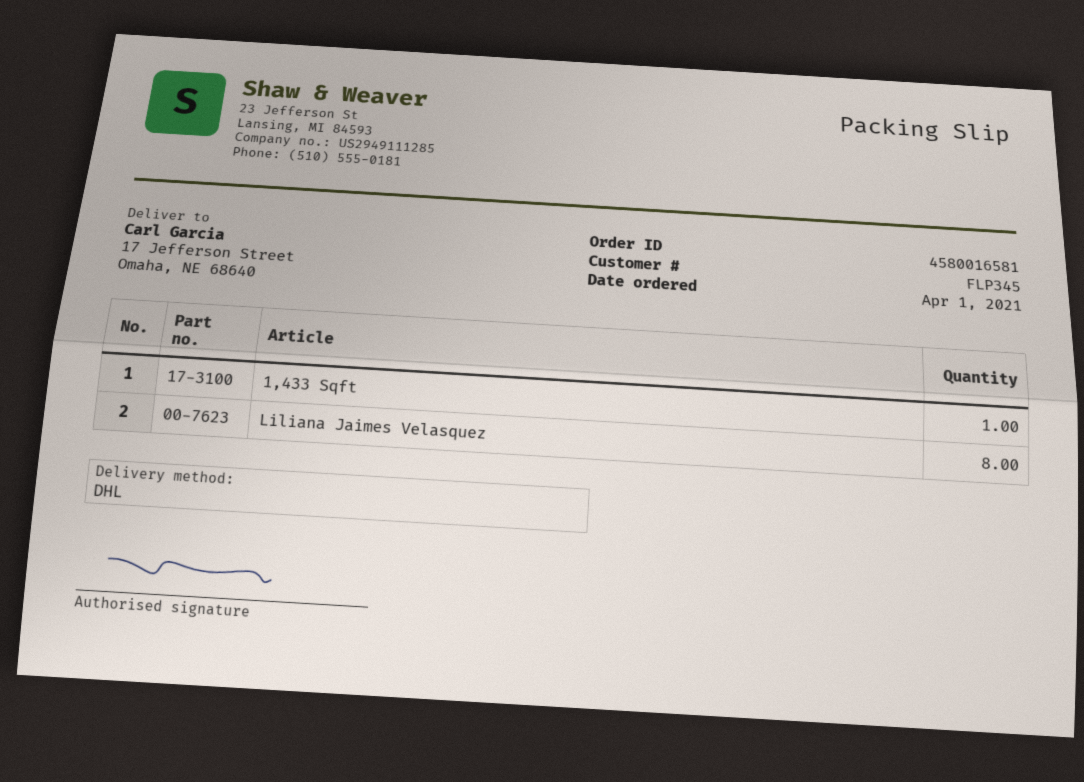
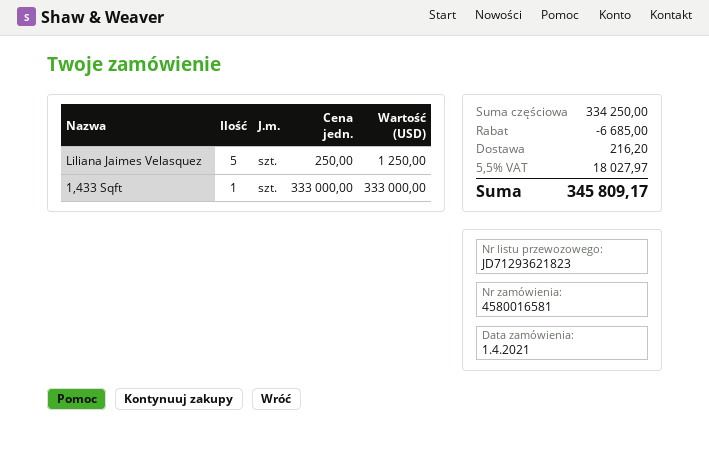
Liliana Jaimes Velasquez: 8 -> 5

